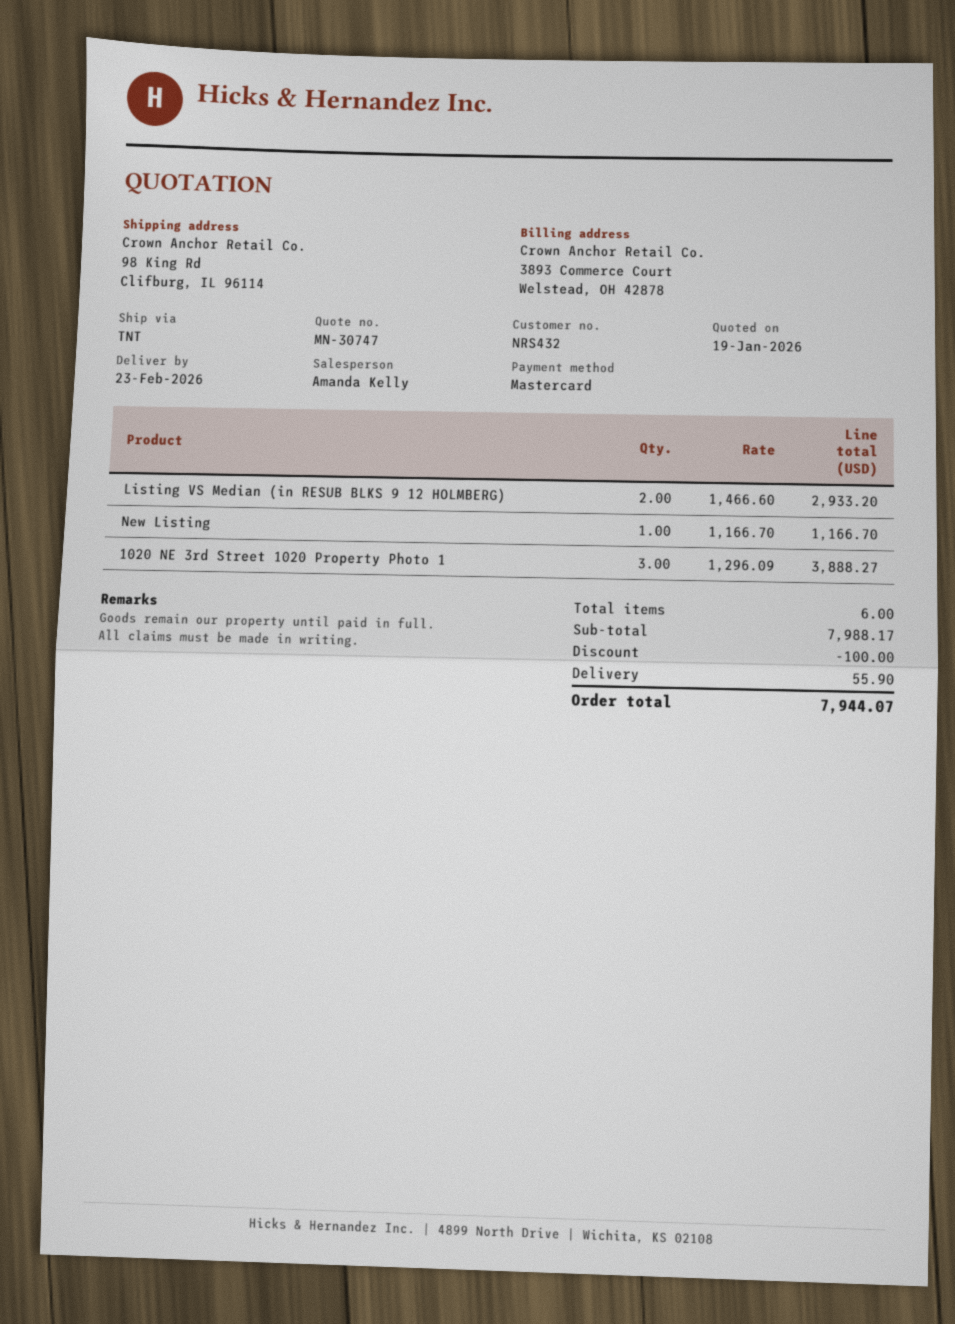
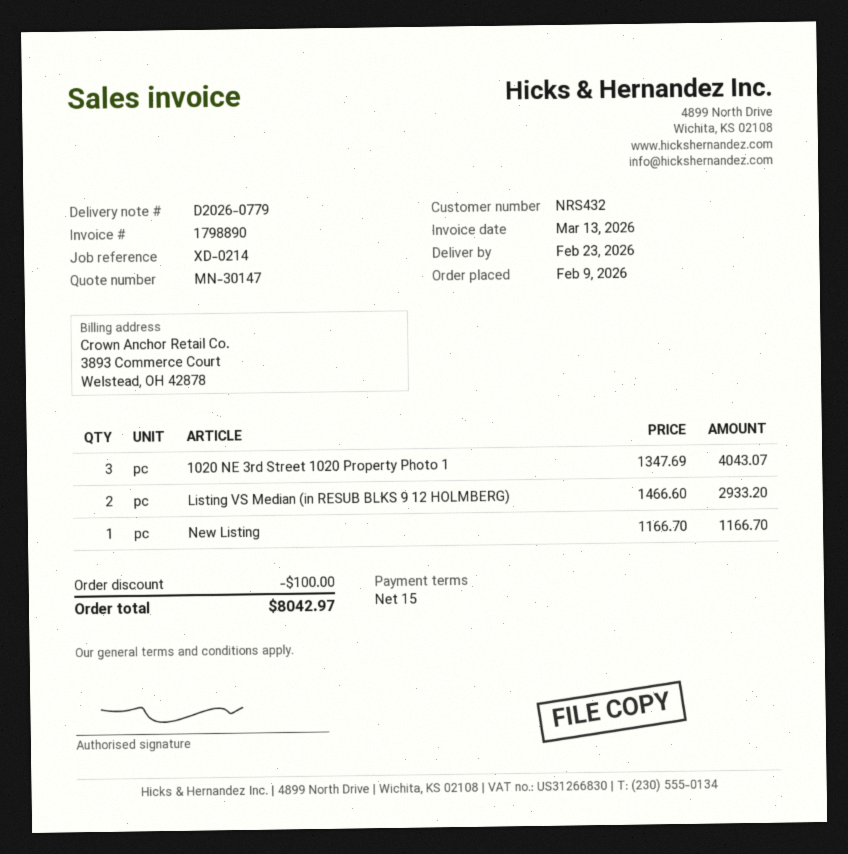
quote number: MN-30747 -> MN-30147
1020 NE 3rd Street 1020 Property Photo 1: 3 x 1296.09 = 3888.27 -> 3 x 1347.69 = 4043.07
shipping: 55.90 -> none
total: 7944.07 -> 8042.97

